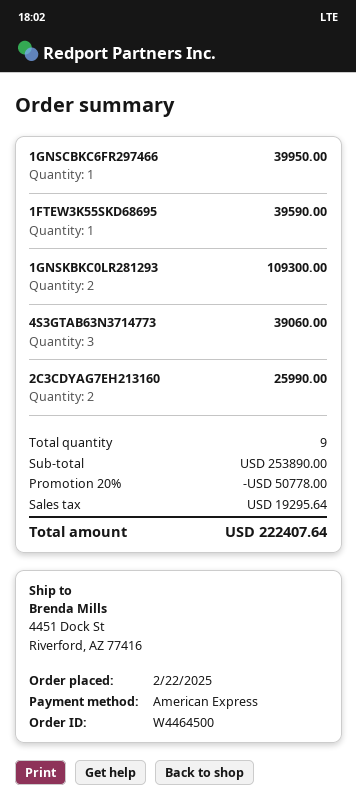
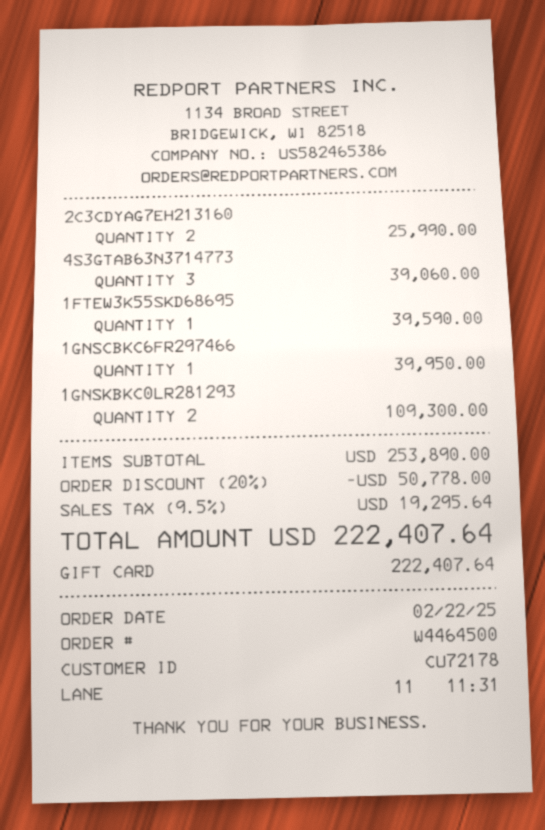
payment method: American Express -> gift card

